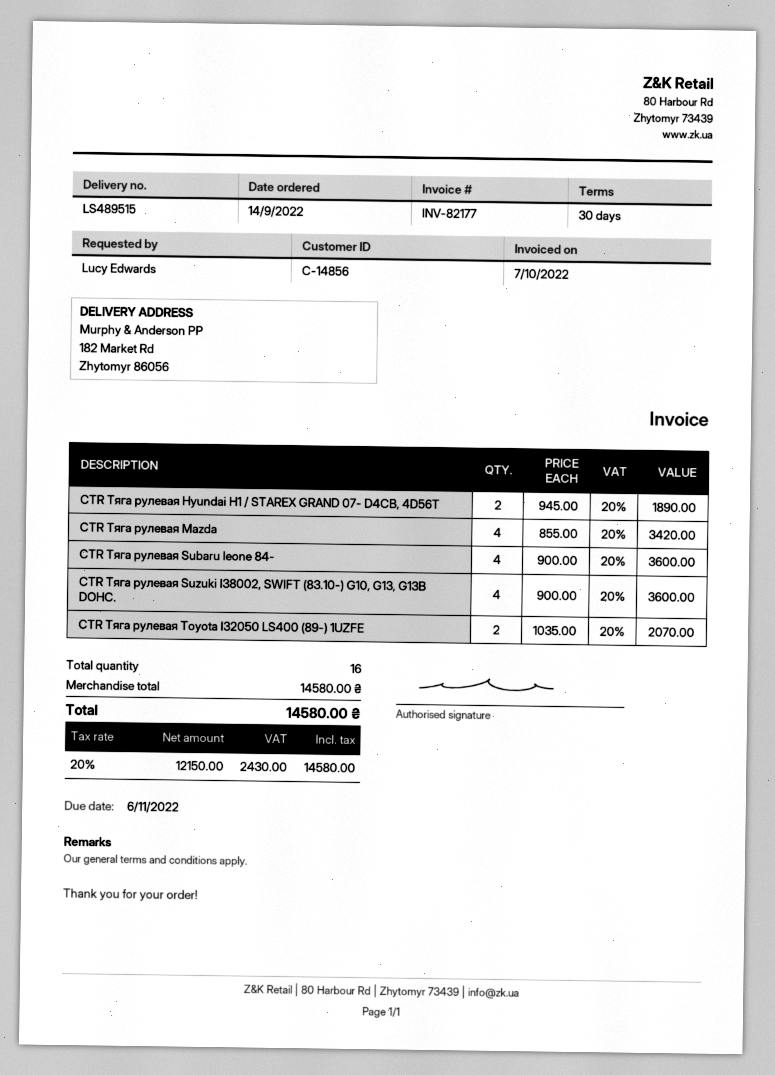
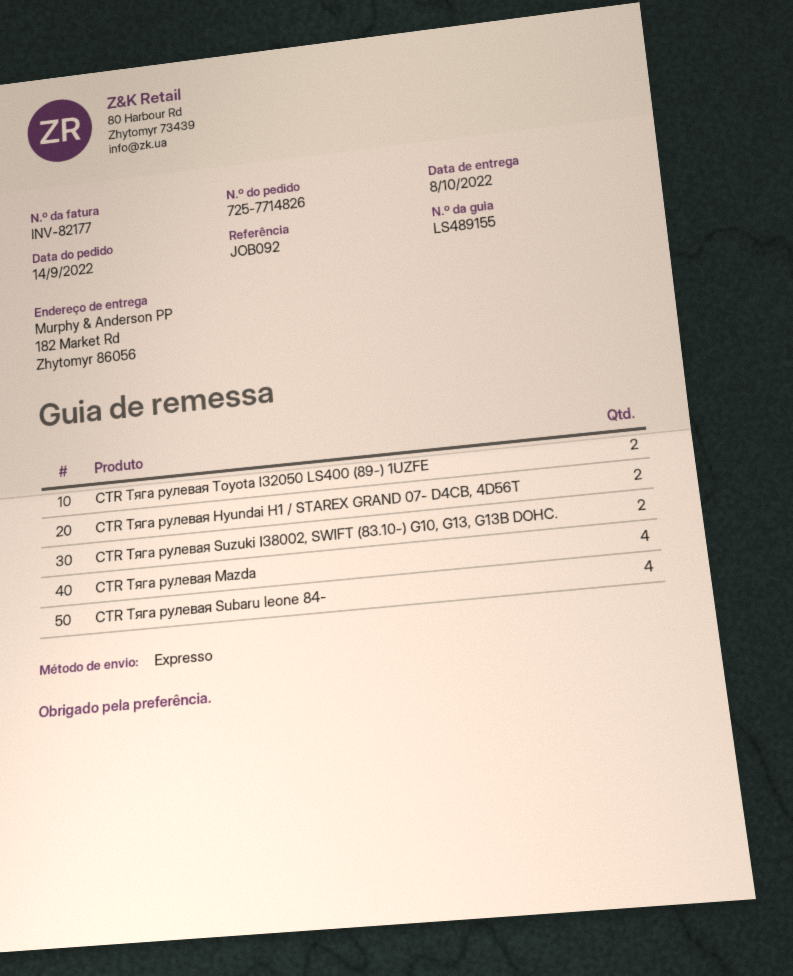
delivery note number: LS489515 -> LS489155
CTR Тяга рулевая Suzuki I38002, SWIFT (83.10-) G10, G13, G13B DOHC.: 4 -> 2

